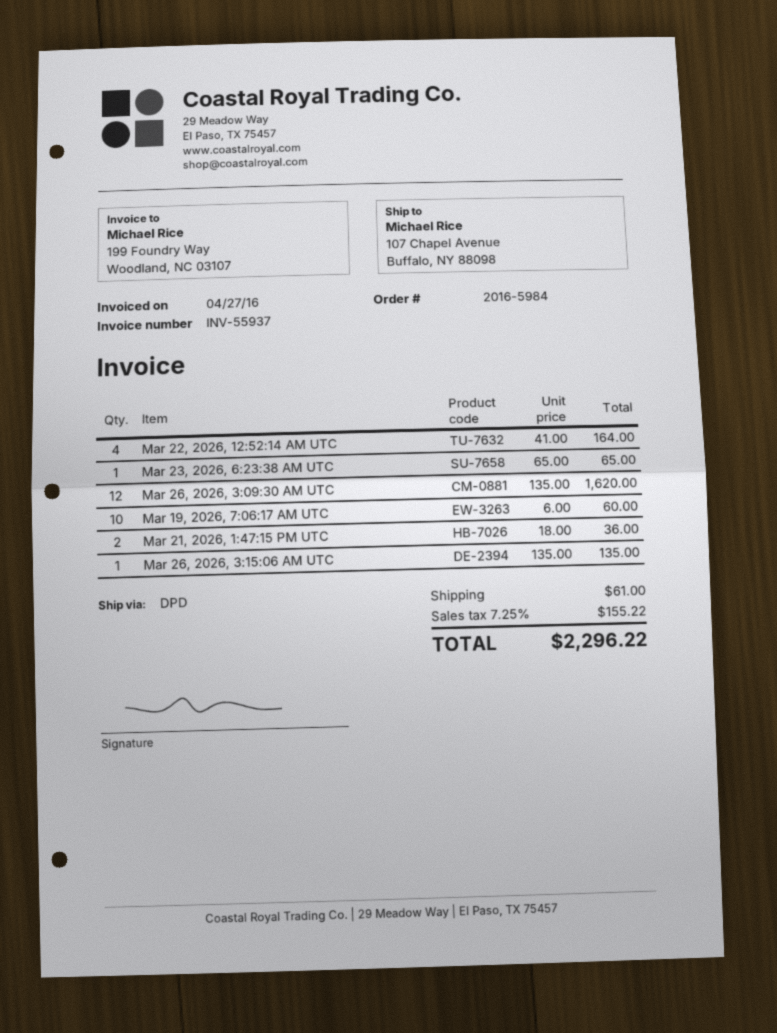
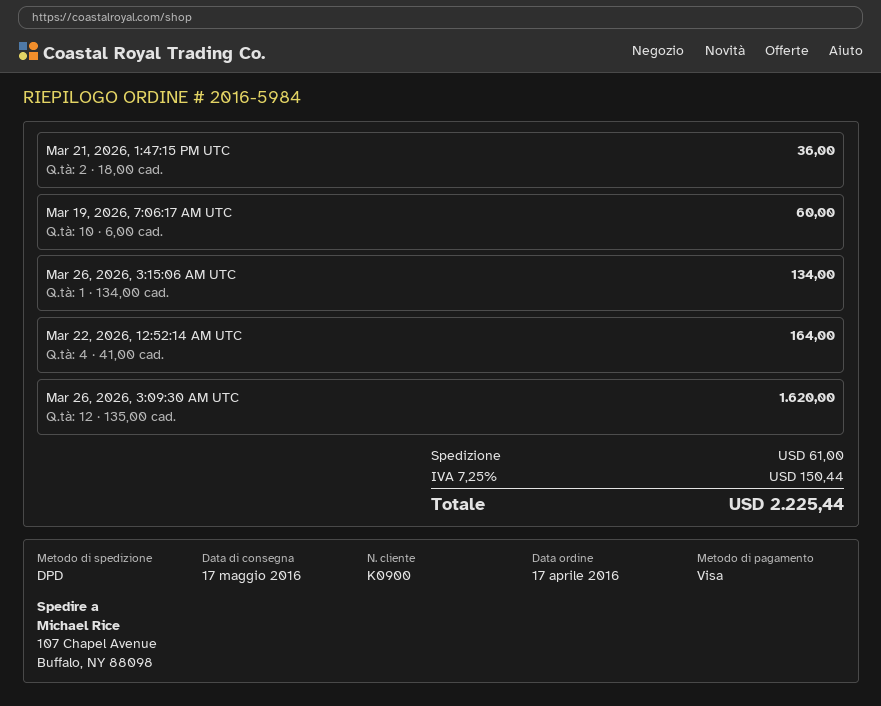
Mar 23, 2026, 6:23:38 AM UTC: 1 x 65.00 = 65.00 -> none
Mar 26, 2026, 3:15:06 AM UTC: 1 x 135.00 = 135.00 -> 1 x 134.00 = 134.00
tax: 7.25% = 155.22 -> 7.25% = 150.44
total: 2296.22 -> 2225.44

